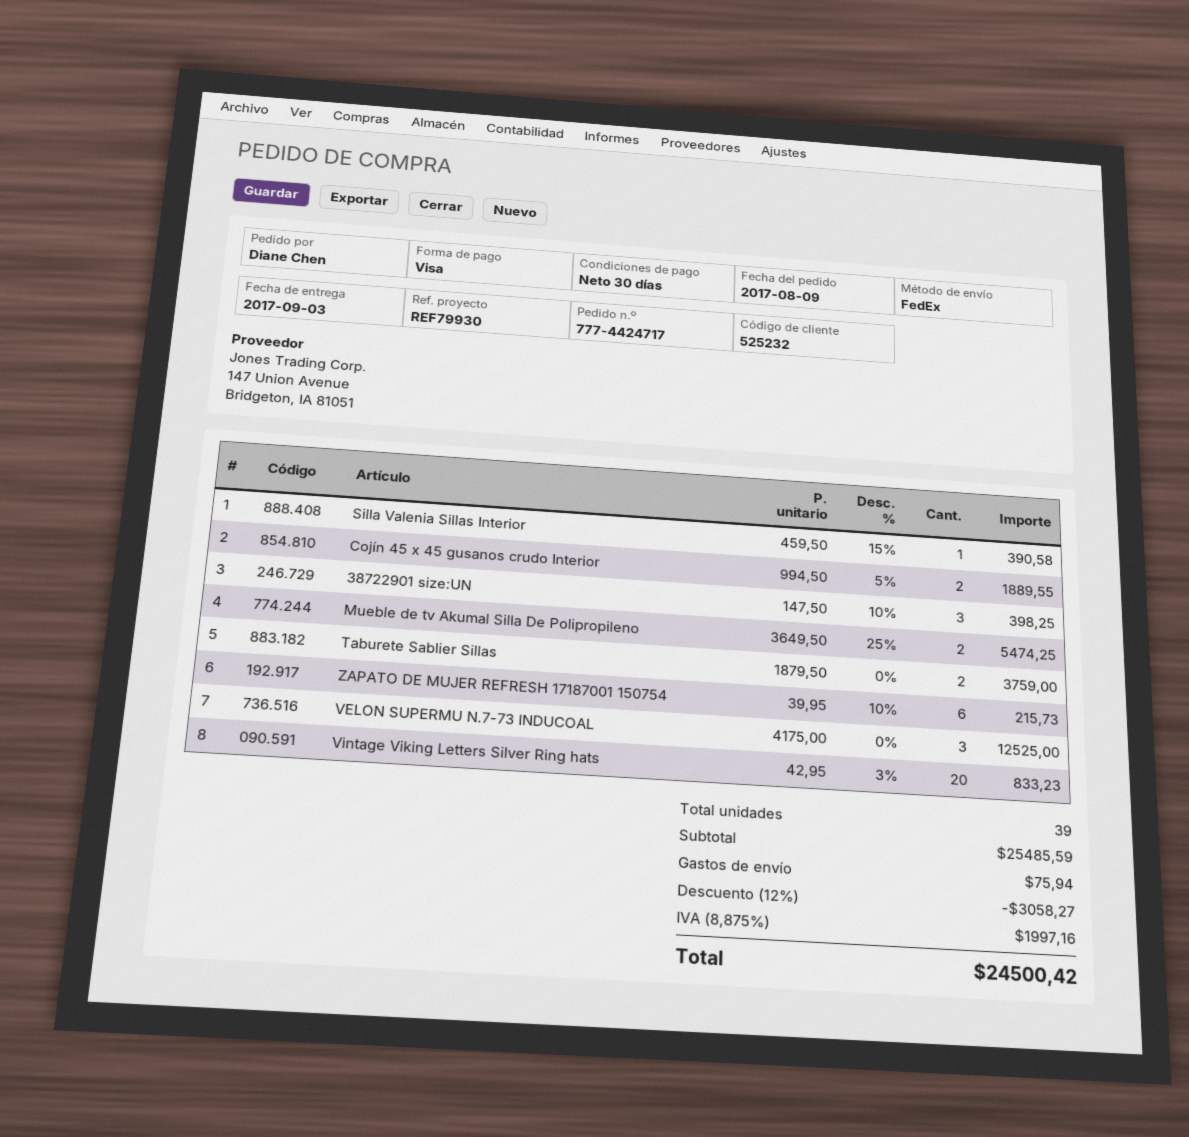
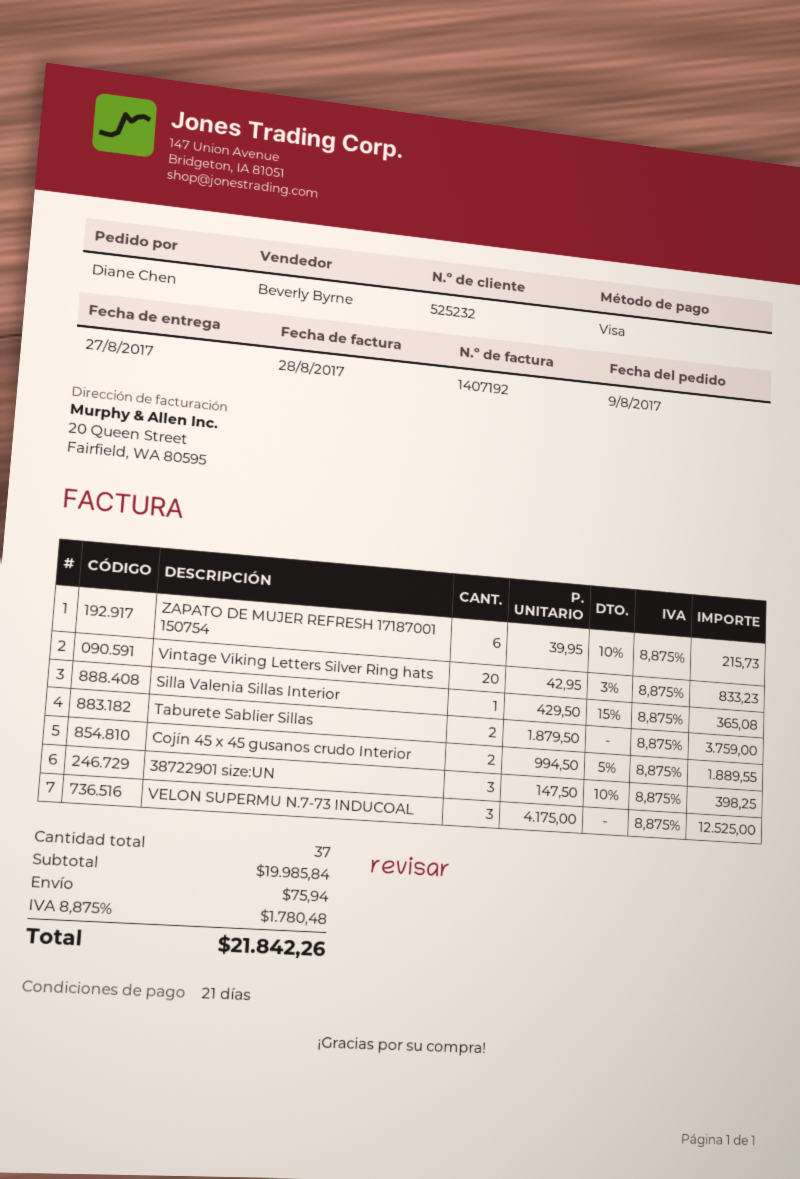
delivery date: 2017-09-03 -> 2017-08-27
payment terms: 30 days -> 21 days
Silla Valenia Sillas Interior: 1 x 459.50 - 15% = 390.58 -> 1 x 429.50 - 15% = 365.08
Mueble de tv Akumal Silla De Polipropileno: 2 x 3649.50 - 25% = 5474.25 -> none
total quantity: 39 -> 37
subtotal: 25485.59 -> 19985.84
discount: 12% = 3058.27 -> none
tax: 8.875% = 1997.16 -> 8.875% = 1780.48
total: 24500.42 -> 21842.26

